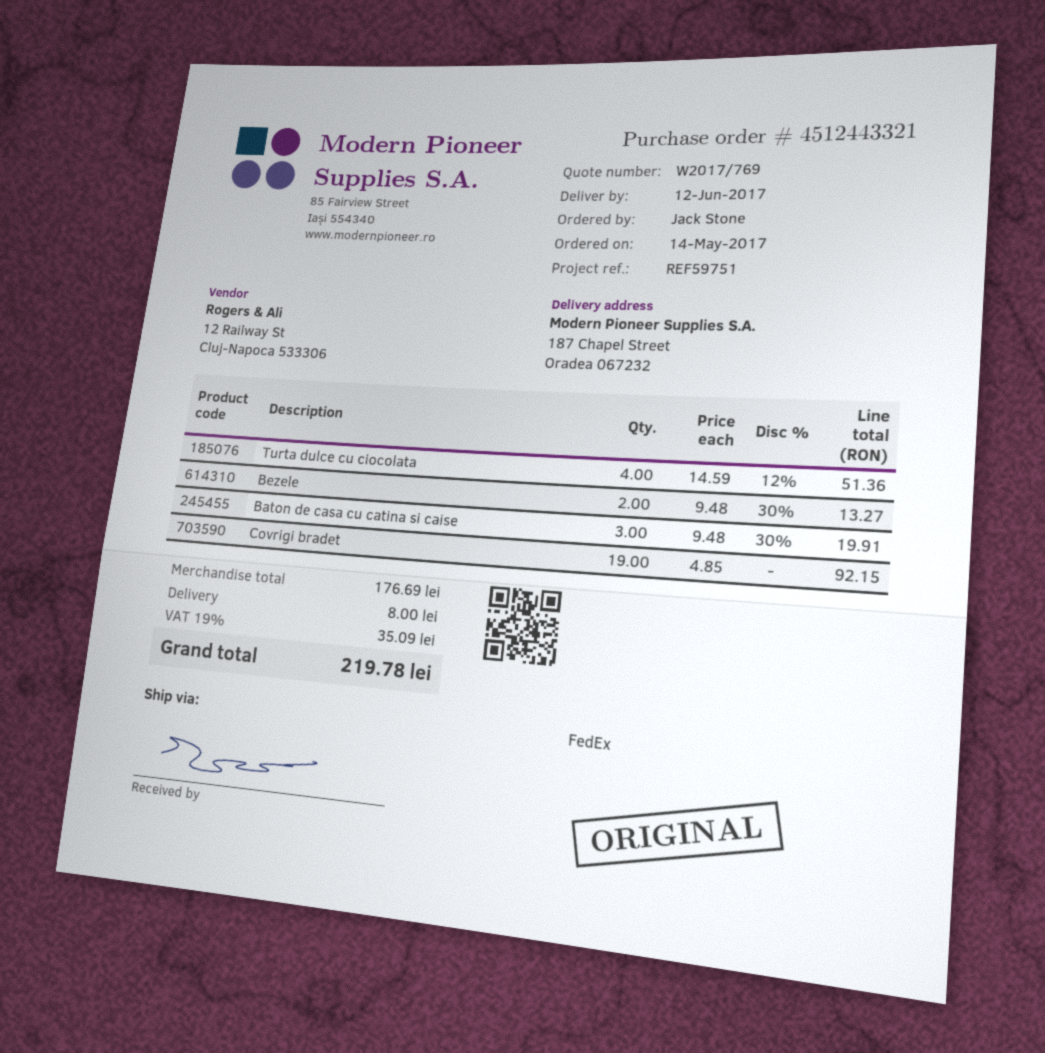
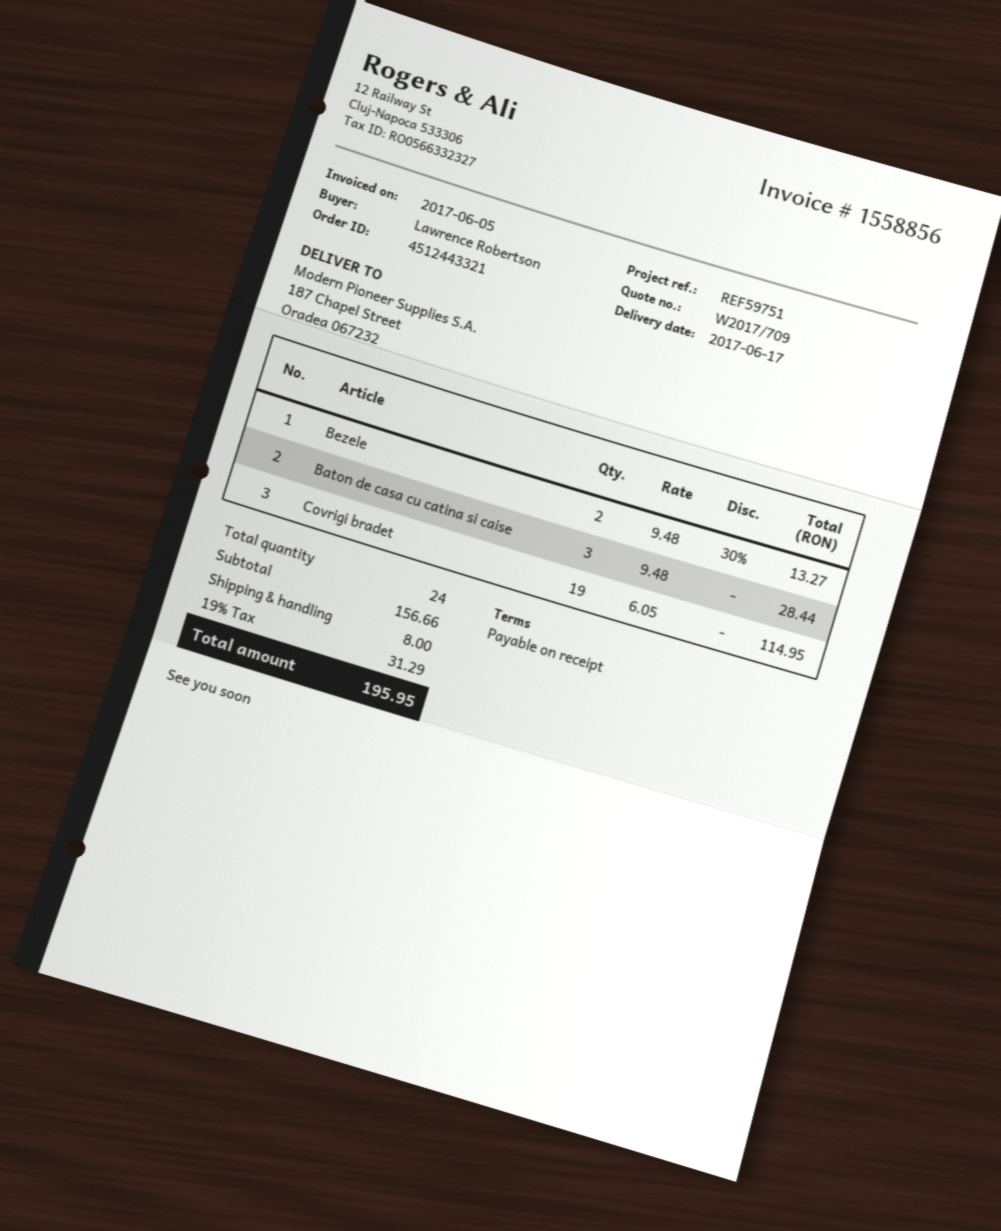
quote number: W2017/769 -> W2017/709
delivery date: 2017-06-12 -> 2017-06-17
ordered by: Jack Stone -> Lawrence Robertson
Turta dulce cu ciocolata: 4 x 14.59 - 12% = 51.36 -> none
Baton de casa cu catina si caise: 3 x 9.48 - 30% = 19.91 -> 3 x 9.48 = 28.44
Covrigi bradet: 19 x 4.85 = 92.15 -> 19 x 6.05 = 114.95
subtotal: 176.69 -> 156.66
tax: 19% = 35.09 -> 19% = 31.29
total: 219.78 -> 195.95

